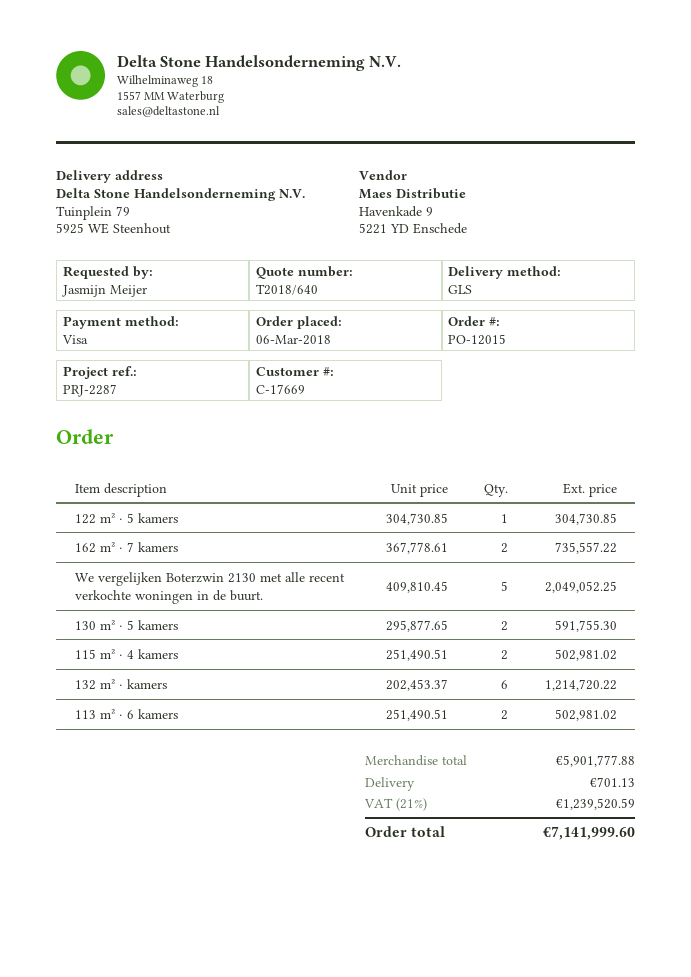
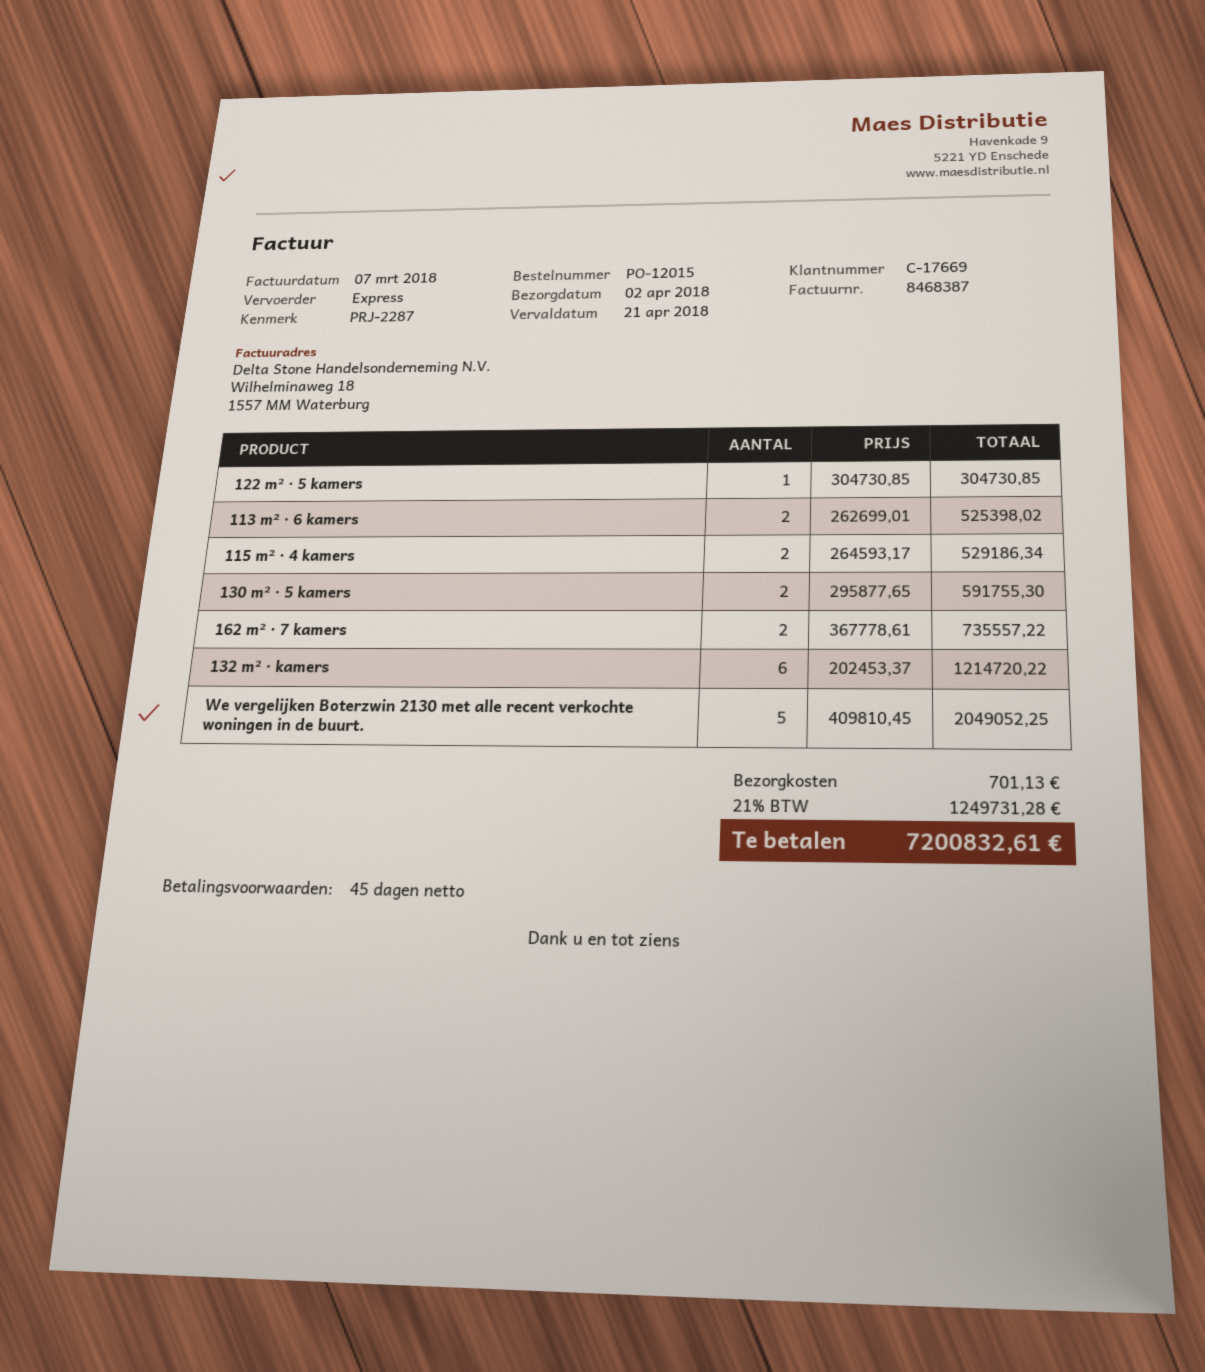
shipping method: GLS -> express
115 m² · 4 kamers: 2 x 251490.51 = 502981.02 -> 2 x 264593.17 = 529186.34
113 m² · 6 kamers: 2 x 251490.51 = 502981.02 -> 2 x 262699.01 = 525398.02
tax: 21% = 1239520.59 -> 21% = 1249731.28
total: 7141999.60 -> 7200832.61

